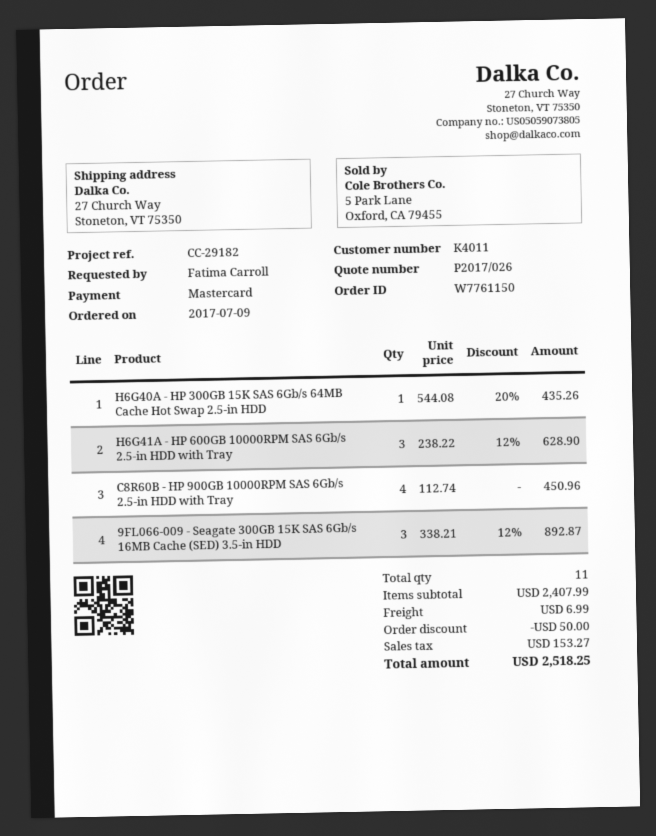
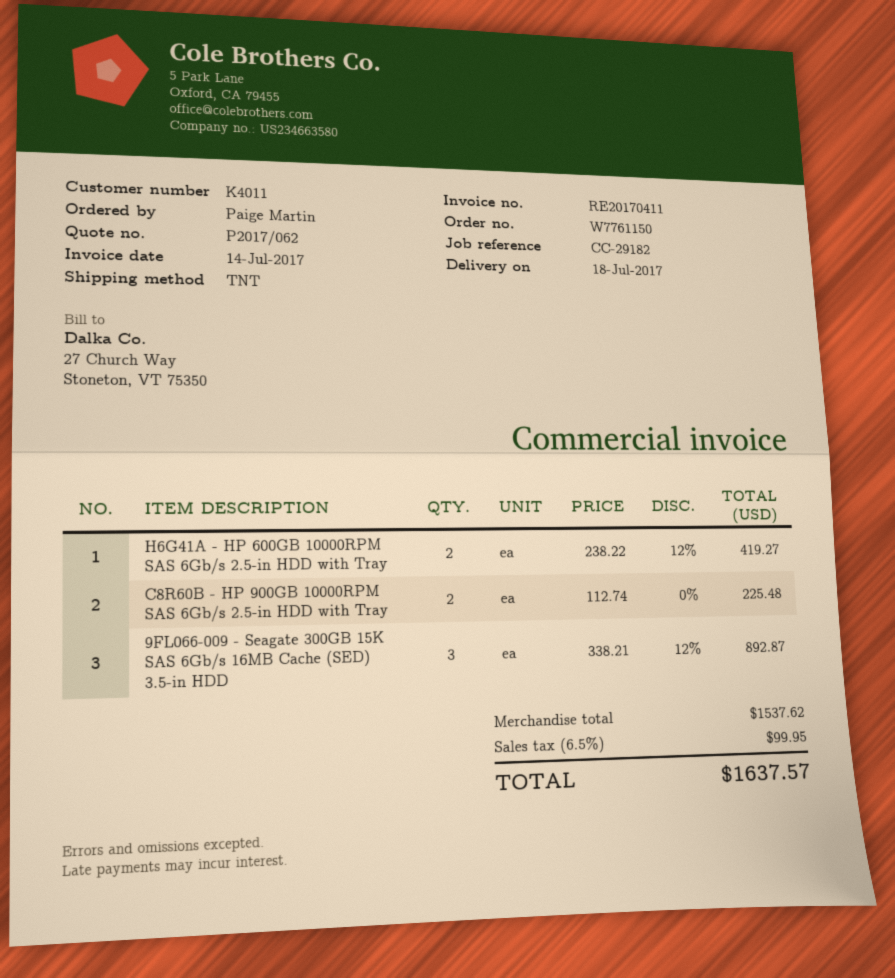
quote number: P2017/026 -> P2017/062
ordered by: Fatima Carroll -> Paige Martin
H6G40A - HP 300GB 15K SAS 6Gb/s 64MB Cache Hot Swap 2.5-in HDD: 1 x 544.08 - 20% = 435.26 -> none
H6G41A - HP 600GB 10000RPM SAS 6Gb/s 2.5-in HDD with Tray: 3 x 238.22 - 12% = 628.90 -> 2 x 238.22 - 12% = 419.27
C8R60B - HP 900GB 10000RPM SAS 6Gb/s 2.5-in HDD with Tray: 4 x 112.74 = 450.96 -> 2 x 112.74 = 225.48
subtotal: 2407.99 -> 1537.62
discount: 50.00 -> none
shipping: 6.99 -> none
tax: 153.27 -> 99.95
total: 2518.25 -> 1637.57

